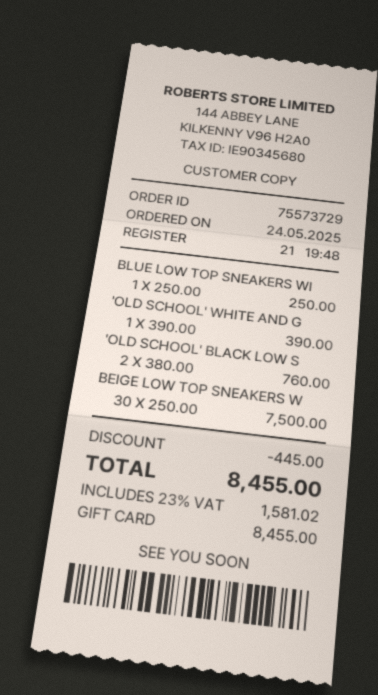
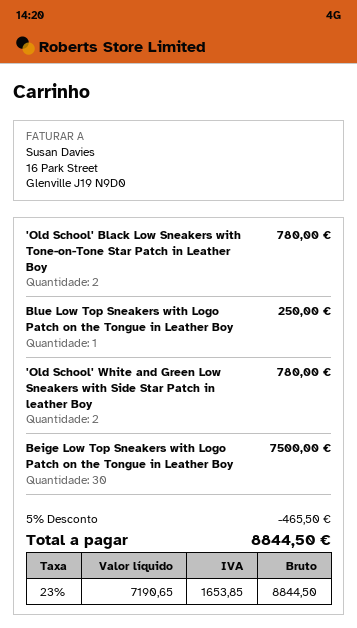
'OLD SCHOOL' WHITE AND G: 1 for 390.00 -> 2 for 780.00
'OLD SCHOOL' BLACK LOW S: 2 for 760.00 -> 2 for 780.00
discount: 445.00 -> 465.50
tax: 23% = 1581.02 -> 23% = 1653.85
total: 8455.00 -> 8844.50

